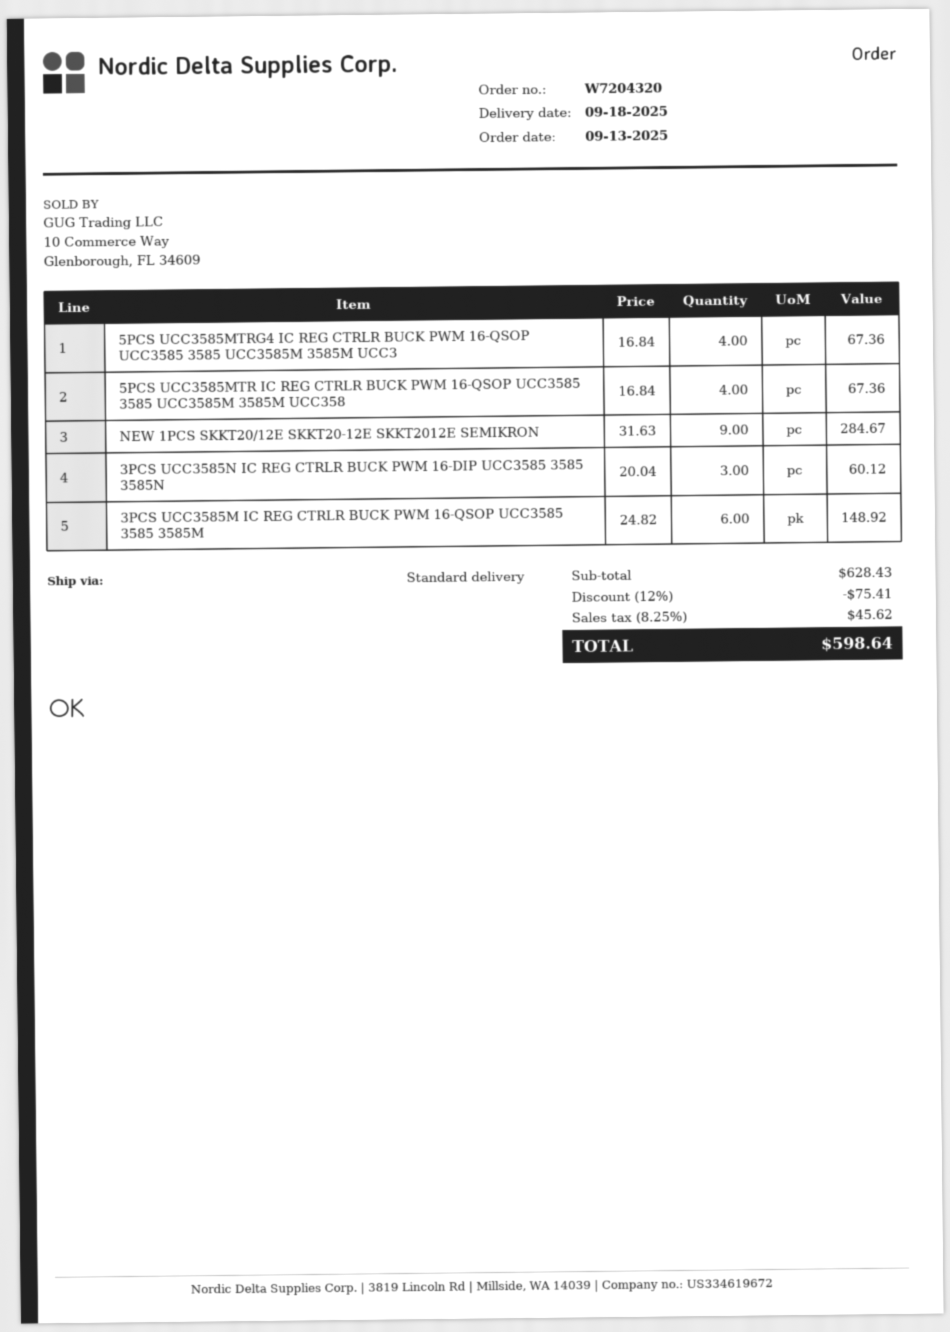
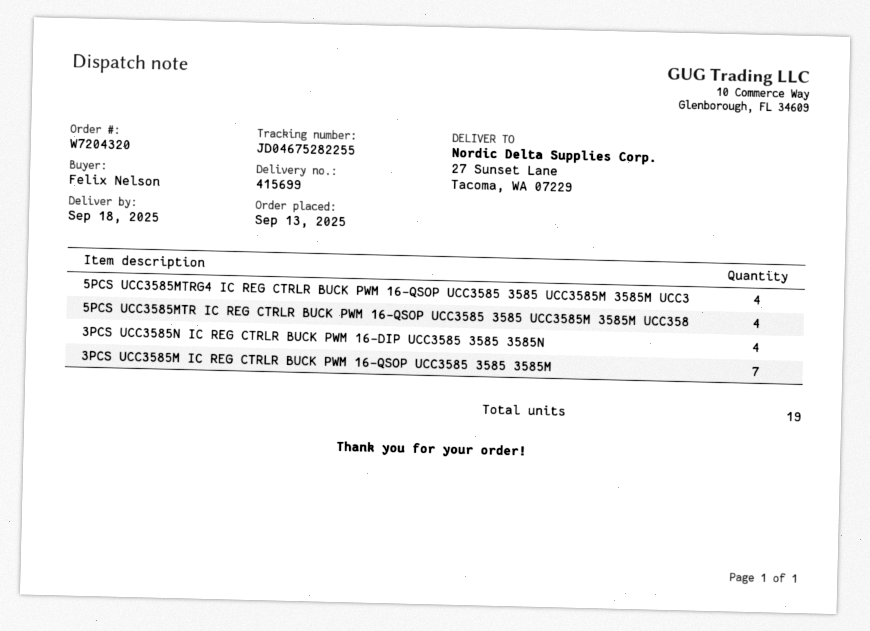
NEW 1PCS SKKT20/12E SKKT20-12E SKKT2012E SEMIKRON: 9 -> none
3PCS UCC3585N IC REG CTRLR BUCK PWM 16-DIP UCC3585 3585 3585N: 3 -> 4
3PCS UCC3585M IC REG CTRLR BUCK PWM 16-QSOP UCC3585 3585 3585M: 6 -> 7

